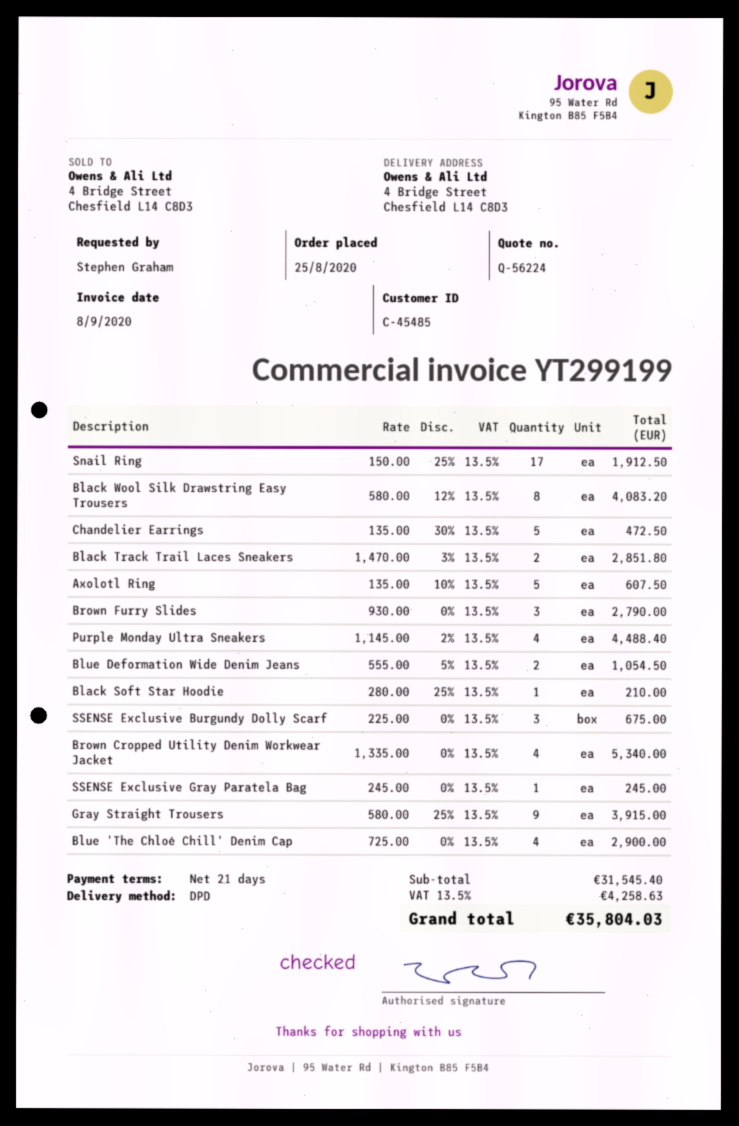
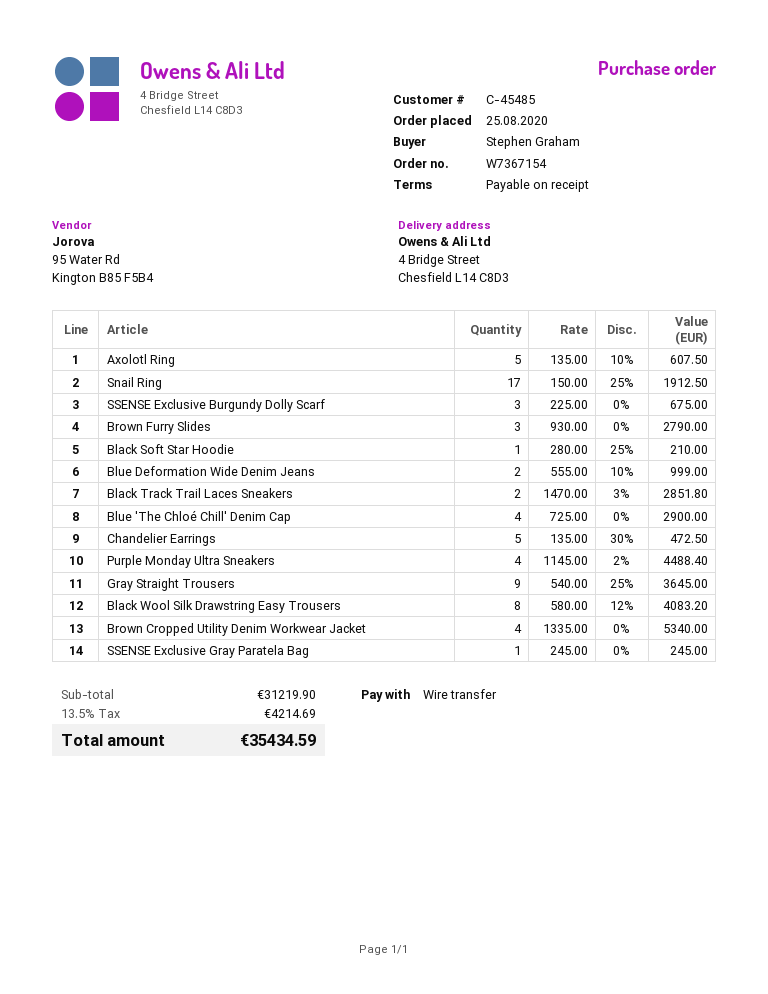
payment terms: 21 days -> on receipt
Blue Deformation Wide Denim Jeans: 2 x 555.00 - 5% = 1054.50 -> 2 x 555.00 - 10% = 999.00
Gray Straight Trousers: 9 x 580.00 - 25% = 3915.00 -> 9 x 540.00 - 25% = 3645.00
subtotal: 31545.40 -> 31219.90
tax: 13.5% = 4258.63 -> 13.5% = 4214.69
total: 35804.03 -> 35434.59

